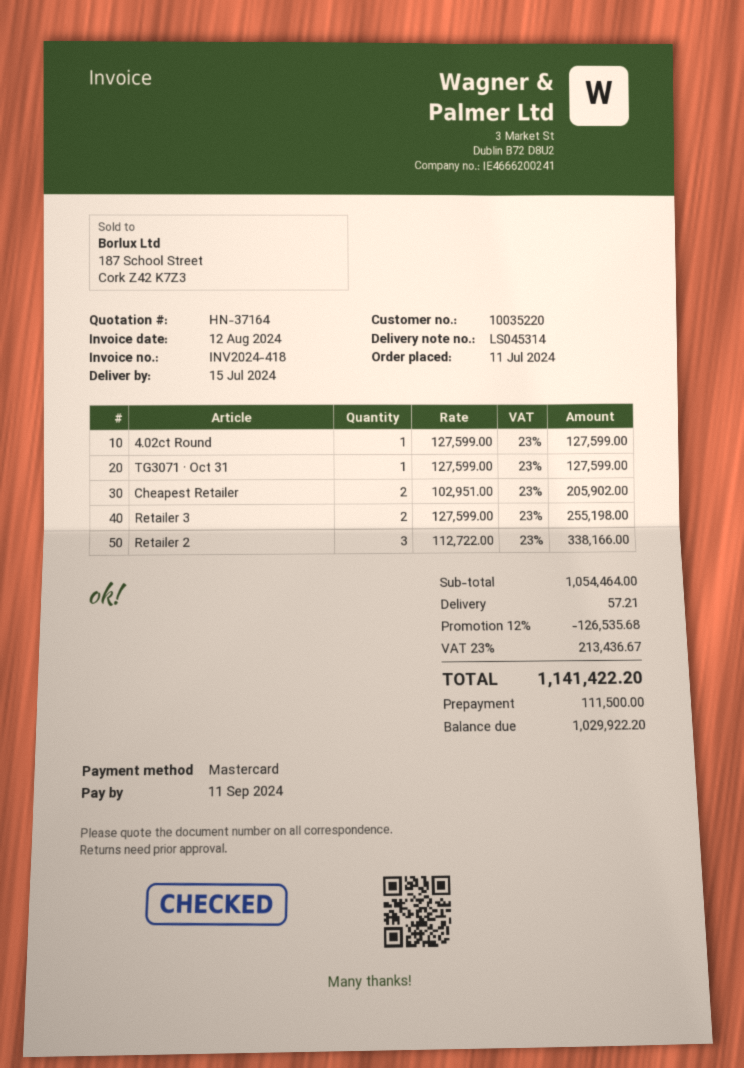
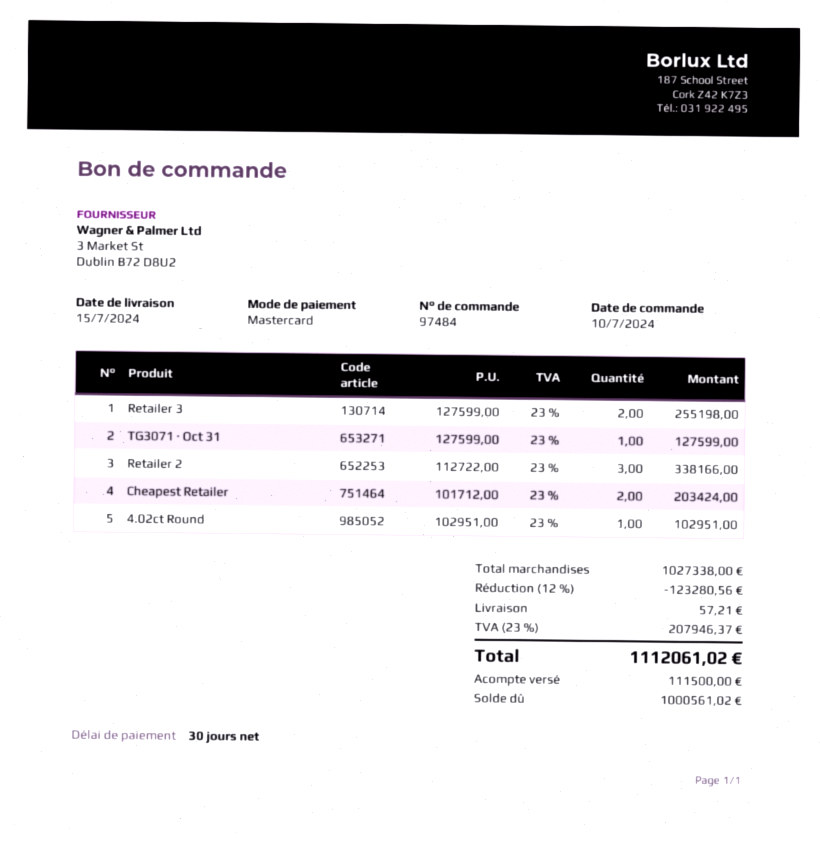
order date: 2024-07-11 -> 2024-07-10
4.02ct Round: 1 x 127599.00 = 127599.00 -> 1 x 102951.00 = 102951.00
Cheapest Retailer: 2 x 102951.00 = 205902.00 -> 2 x 101712.00 = 203424.00
subtotal: 1054464.00 -> 1027338.00
discount: 12% = 126535.68 -> 12% = 123280.56
tax: 23% = 213436.67 -> 23% = 207946.37
total: 1141422.20 -> 1112061.02
balance: 1029922.20 -> 1000561.02

